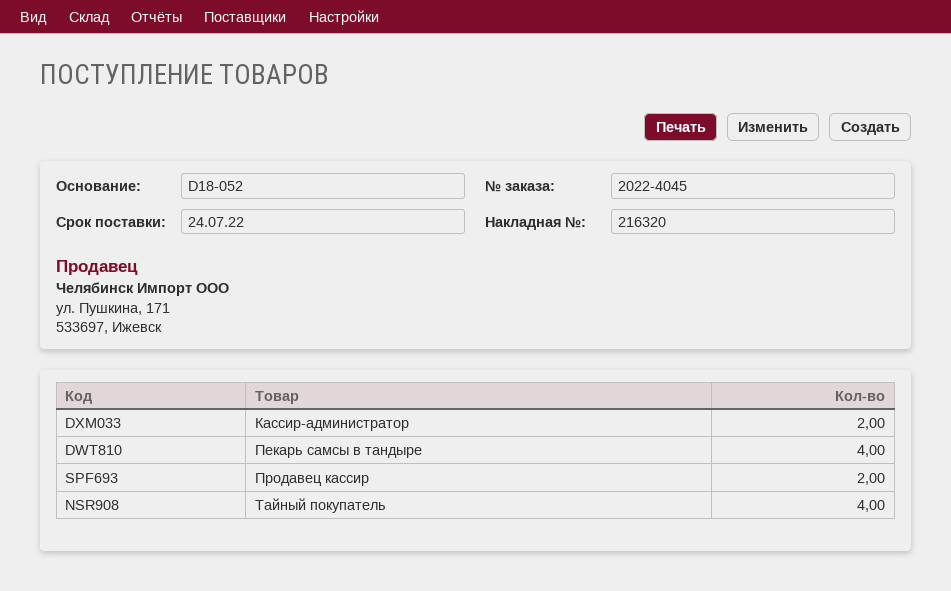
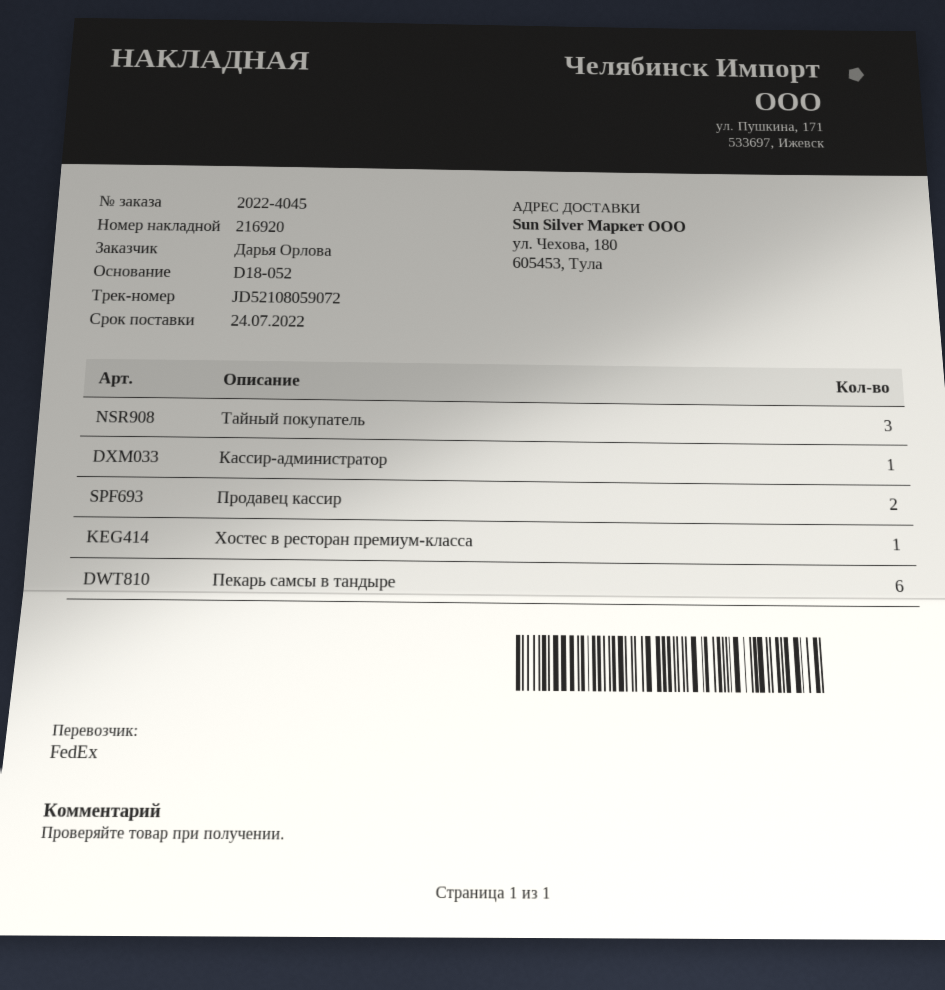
delivery note number: 216320 -> 216920
Кассир-админиcтратор: 2 -> 1
Пекарь самсы в тандыре: 4 -> 6
Тайный покупатель: 4 -> 3
Хостес в ресторан премиум-класса: none -> 1

